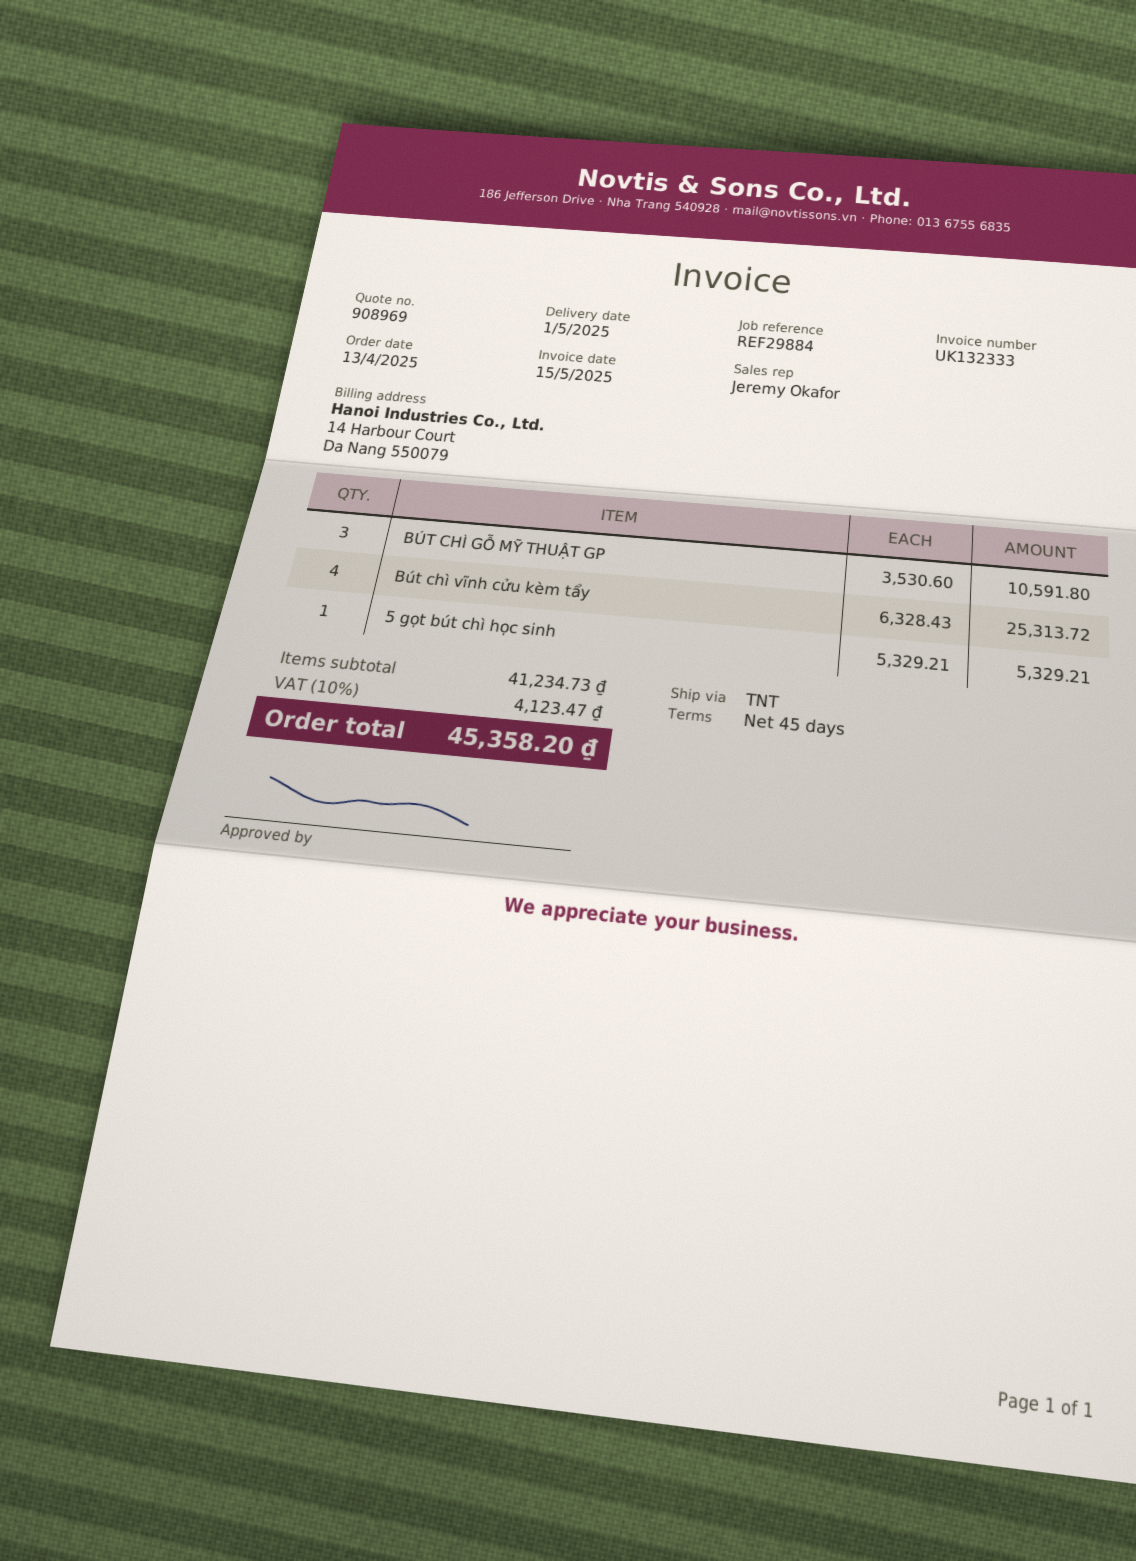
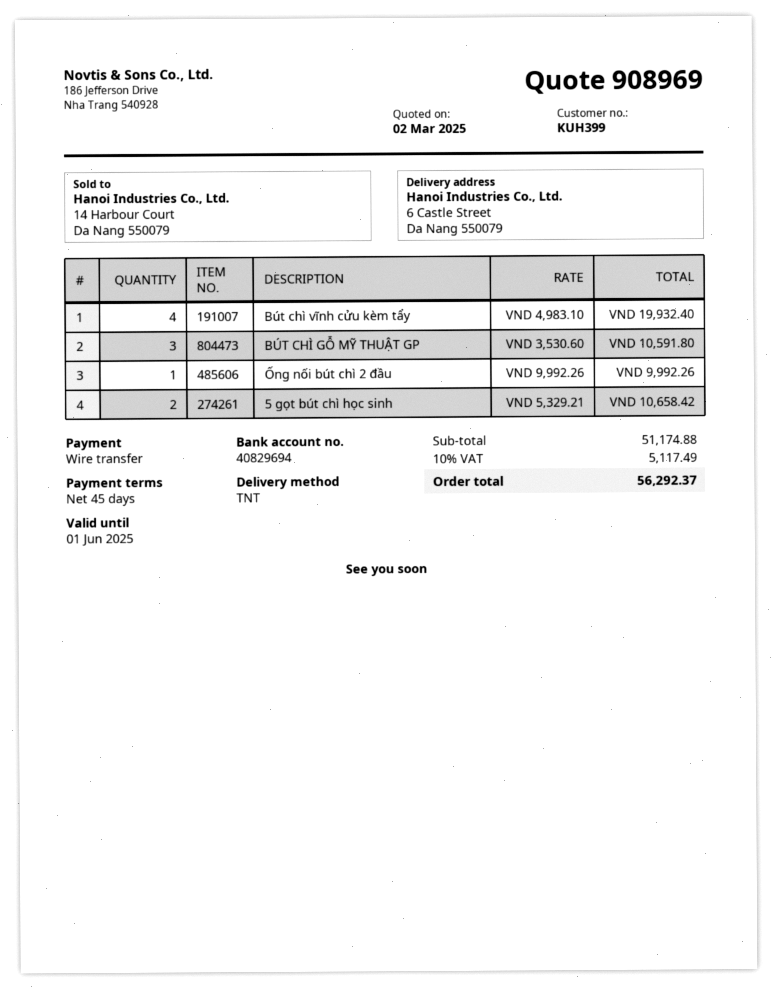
Bút chì vĩnh cửu kèm tẩy: 4 x 6328.43 = 25313.72 -> 4 x 4983.10 = 19932.40
5 gọt bút chì học sinh: 1 x 5329.21 = 5329.21 -> 2 x 5329.21 = 10658.42
Ống nối bút chì 2 đầu: none -> 1 x 9992.26 = 9992.26
subtotal: 41234.73 -> 51174.88
tax: 10% = 4123.47 -> 10% = 5117.49
total: 45358.20 -> 56292.37

